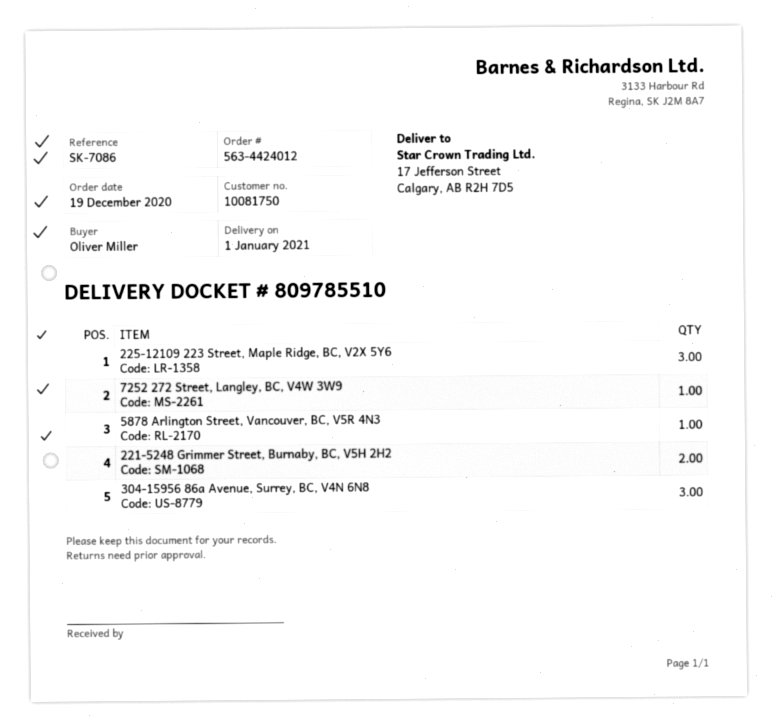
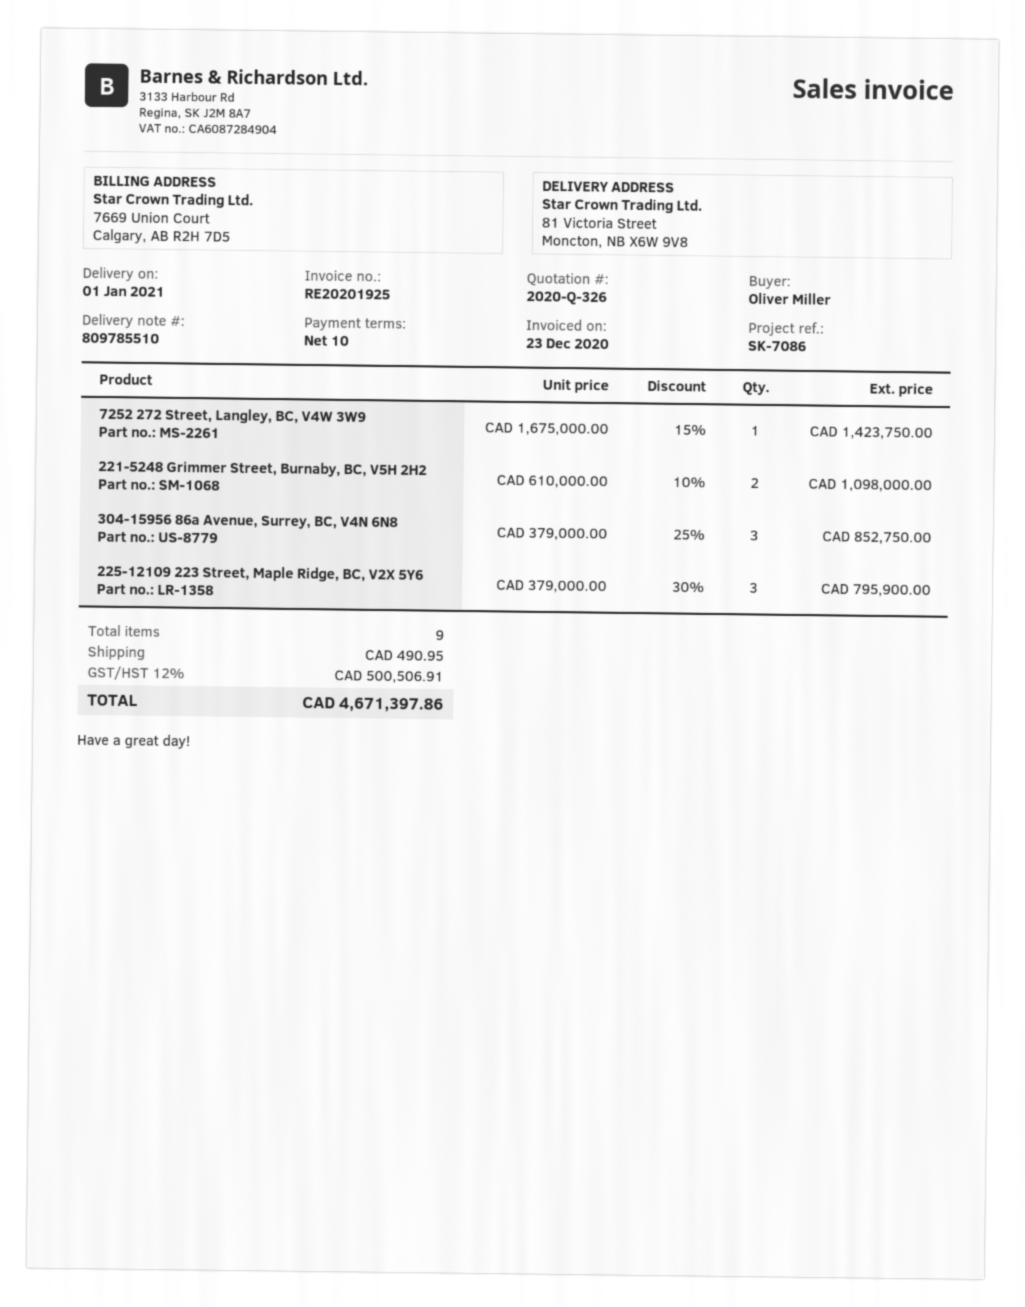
ship to: 17 Jefferson Street, Calgary, AB R2H 7D5 -> 81 Victoria Street, Moncton, NB X6W 9V8
5878 Arlington Street, Vancouver, BC, V5R 4N3: 1 -> none

